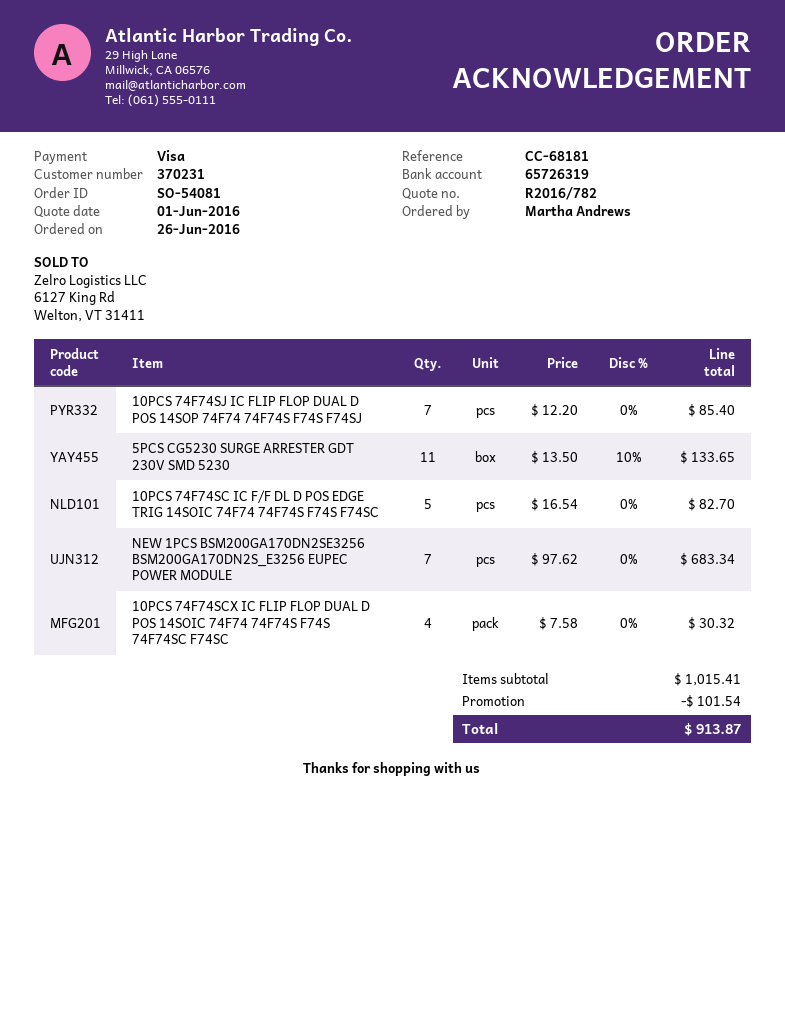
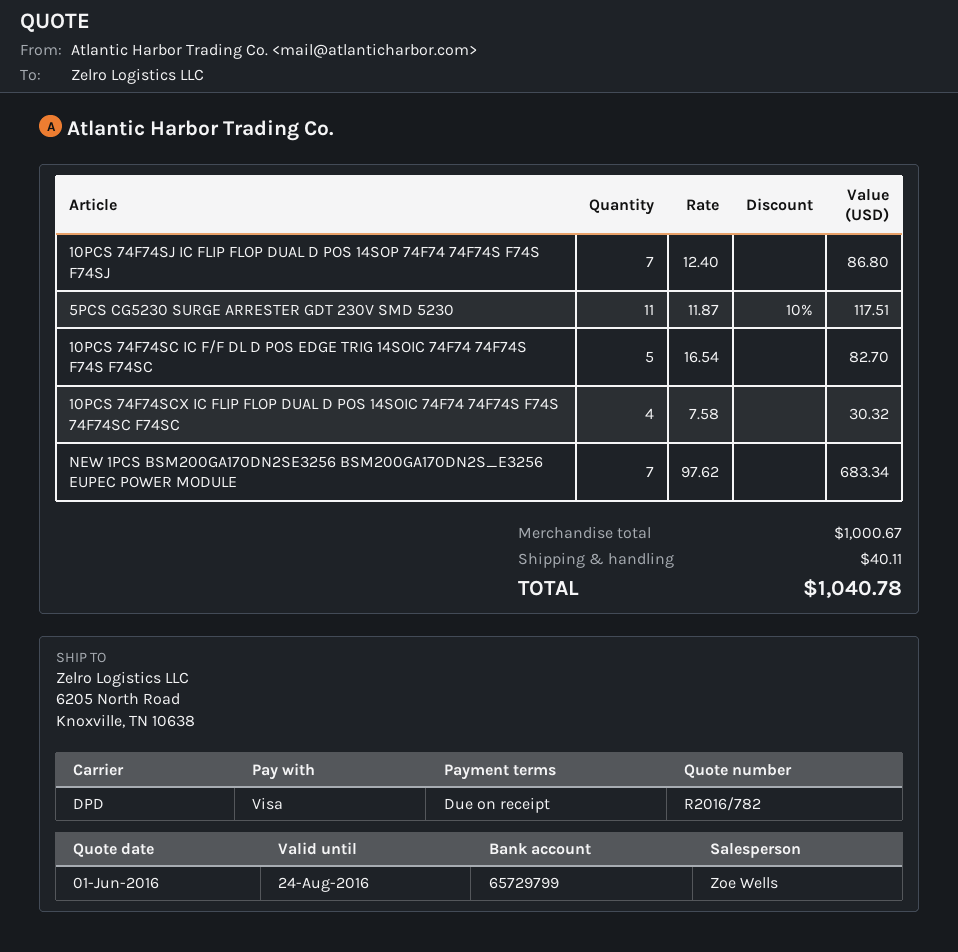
bank account: 65726319 -> 65729799
10PCS 74F74SJ IC FLIP FLOP DUAL D POS 14SOP 74F74 74F74S F74S F74SJ: 7 x 12.20 = 85.40 -> 7 x 12.40 = 86.80
5PCS CG5230 SURGE ARRESTER GDT 230V SMD 5230: 11 x 13.50 - 10% = 133.65 -> 11 x 11.87 - 10% = 117.51
subtotal: 1015.41 -> 1000.67
discount: 101.54 -> none
shipping: none -> 40.11
total: 913.87 -> 1040.78

